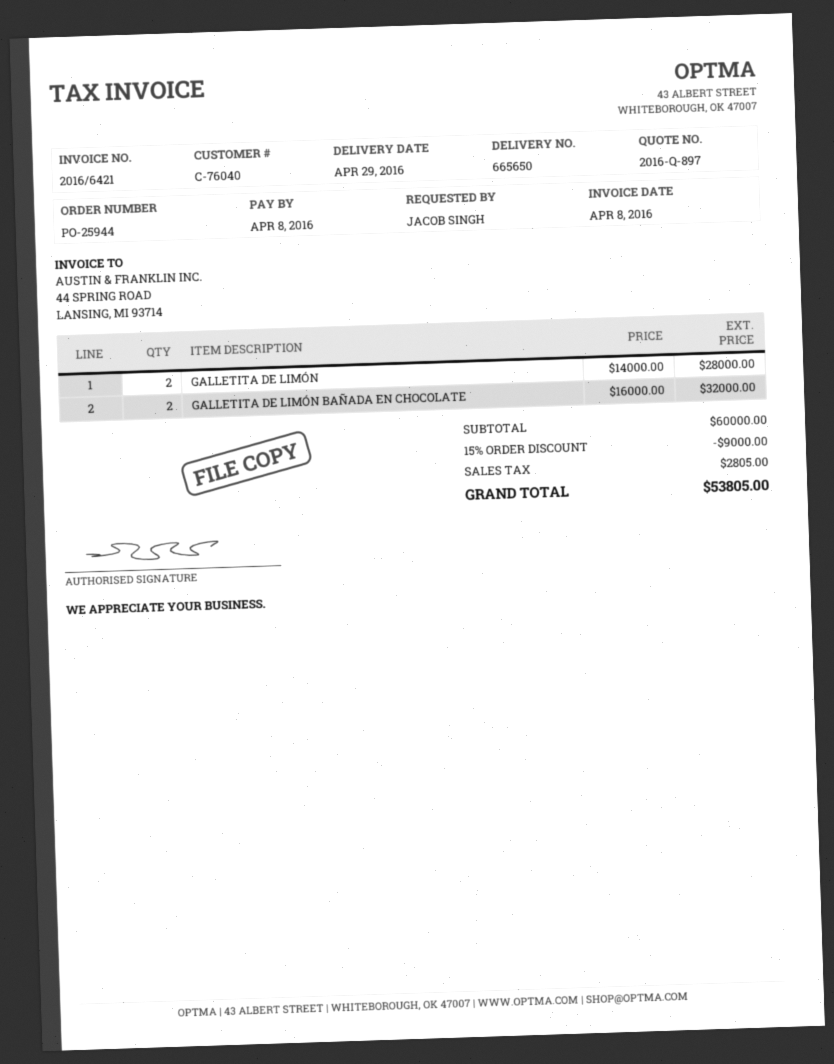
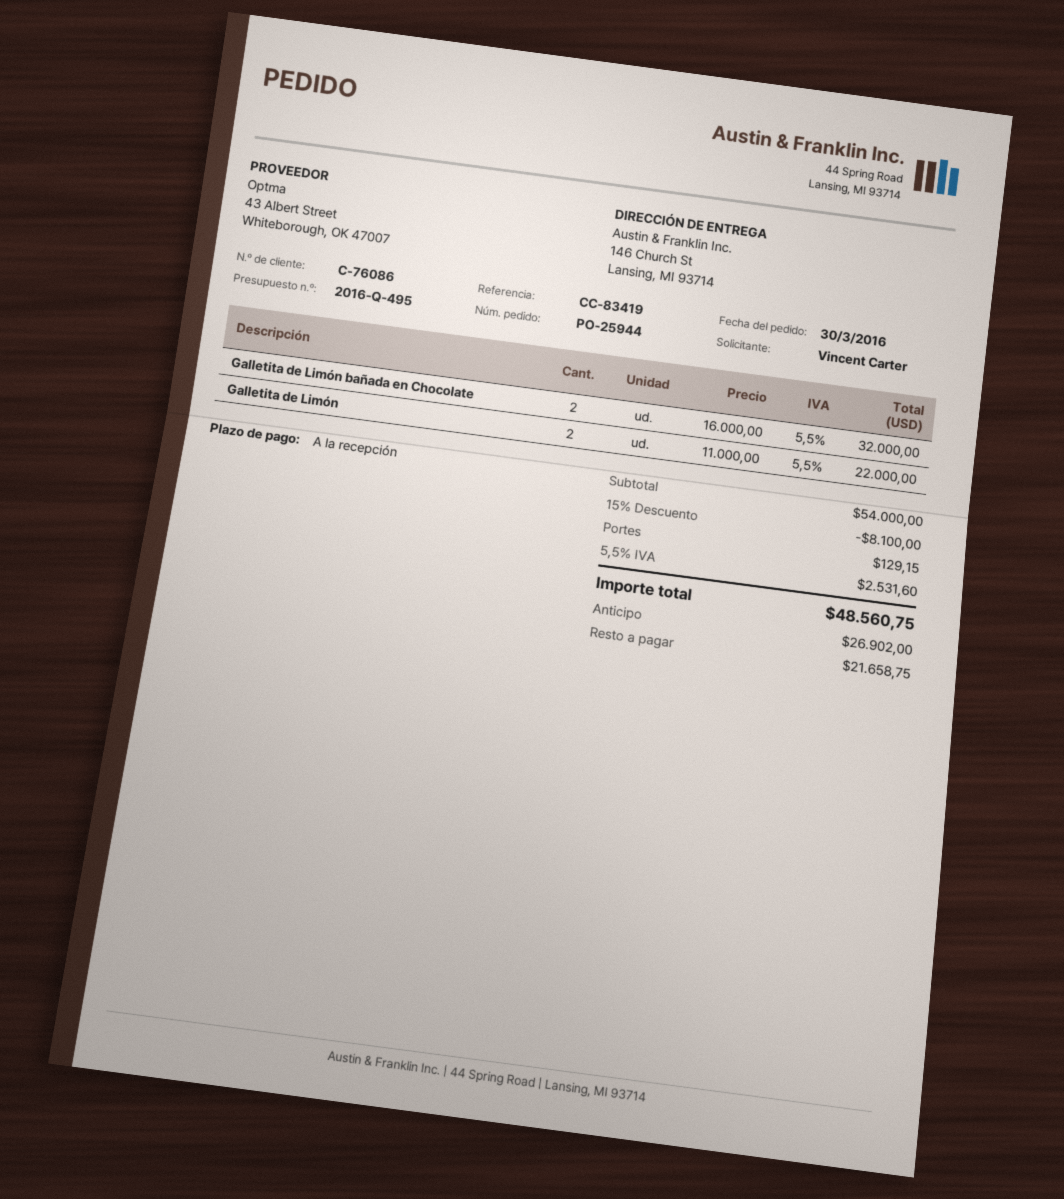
quote number: 2016-Q-897 -> 2016-Q-495
customer number: C-76040 -> C-76086
ordered by: JACOB SINGH -> Vincent Carter
GALLETITA DE LIMÓN: 2 x 14000.00 = 28000.00 -> 2 x 11000.00 = 22000.00
subtotal: 60000.00 -> 54000.00
discount: 15% = 9000.00 -> 15% = 8100.00
shipping: none -> 129.15
tax: 2805.00 -> 2531.60
total: 53805.00 -> 48560.75

